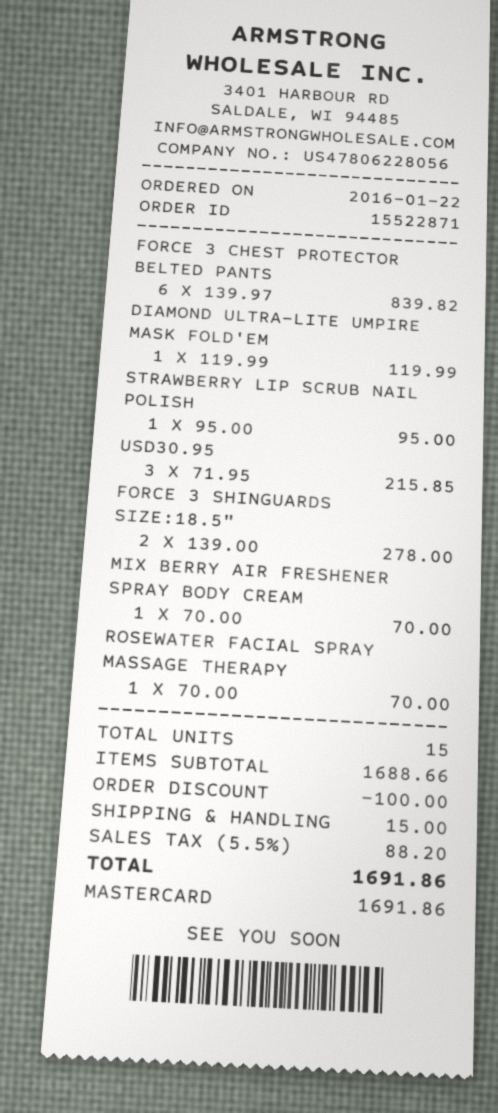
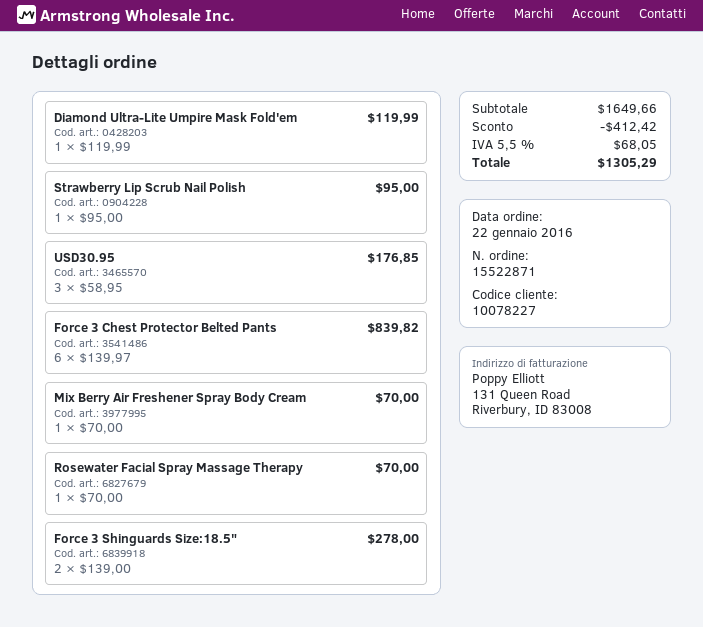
USD30.95: 3 x 71.95 = 215.85 -> 3 x 58.95 = 176.85
subtotal: 1688.66 -> 1649.66
discount: 100.00 -> 412.42
shipping: 15.00 -> none
tax: 5.5% = 88.20 -> 5.5% = 68.05
total: 1691.86 -> 1305.29

